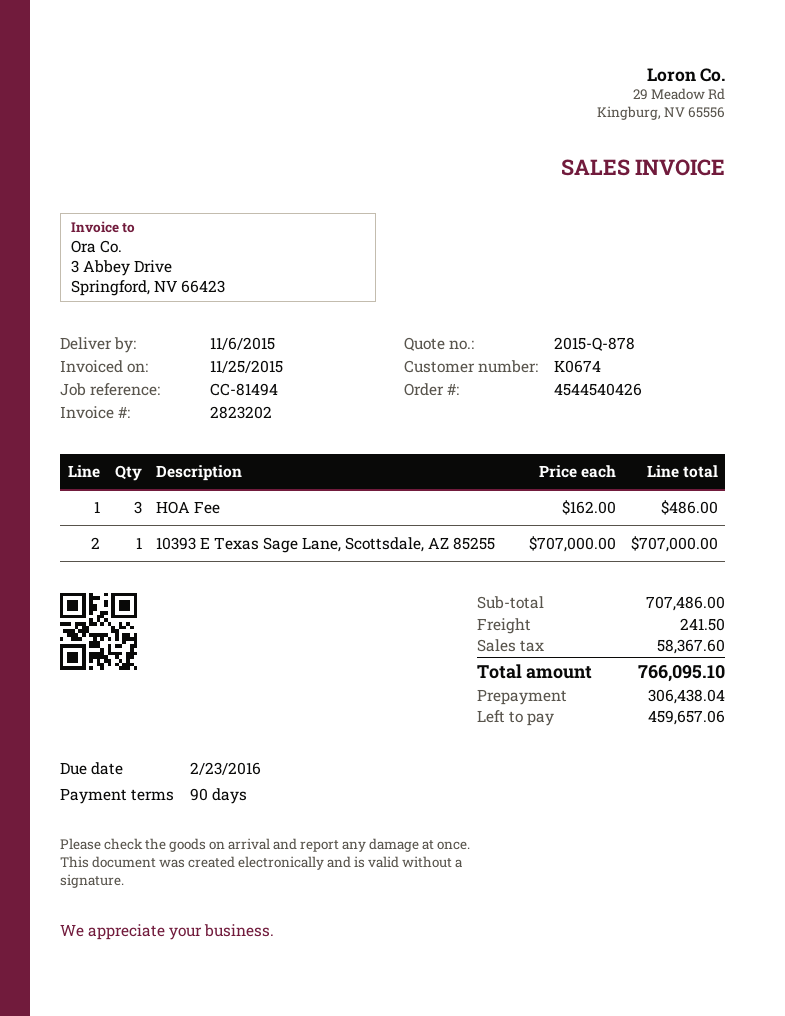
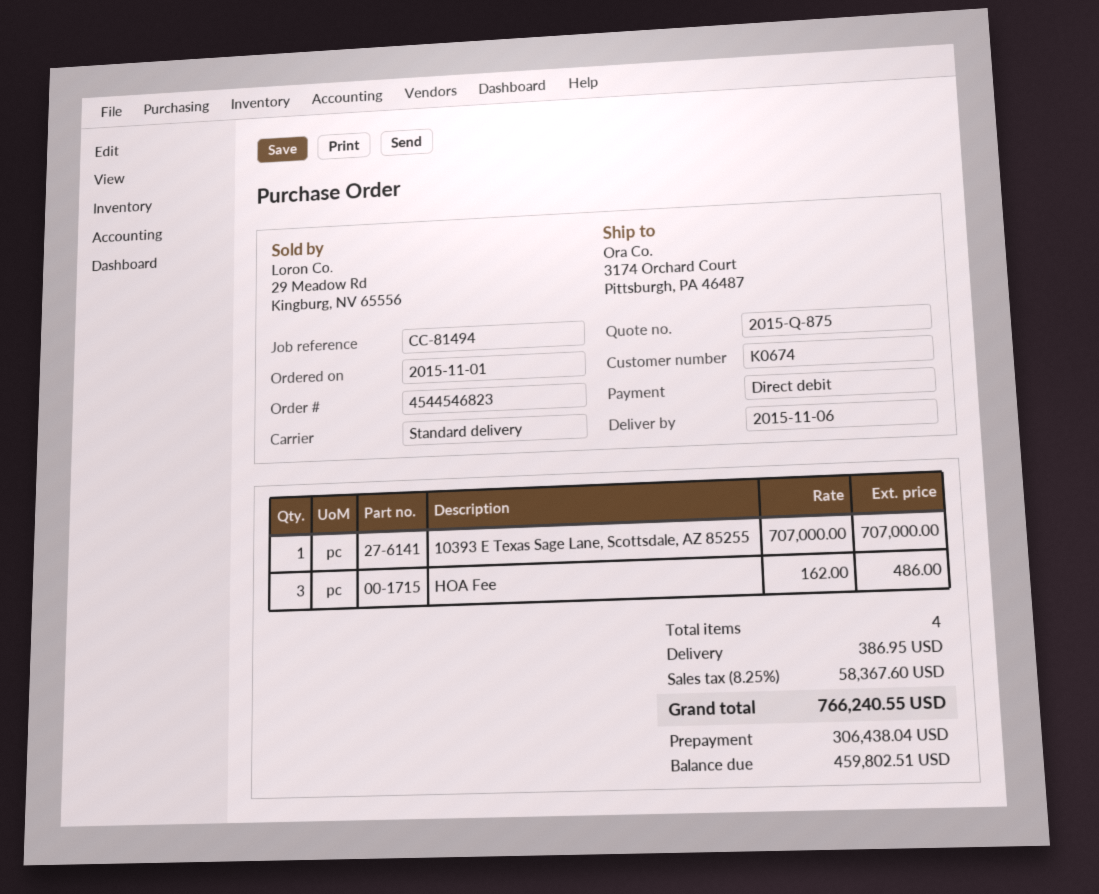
quote number: 2015-Q-878 -> 2015-Q-875
order number: 4544540426 -> 4544546823
shipping: 241.50 -> 386.95
total: 766095.10 -> 766240.55
balance: 459657.06 -> 459802.51

